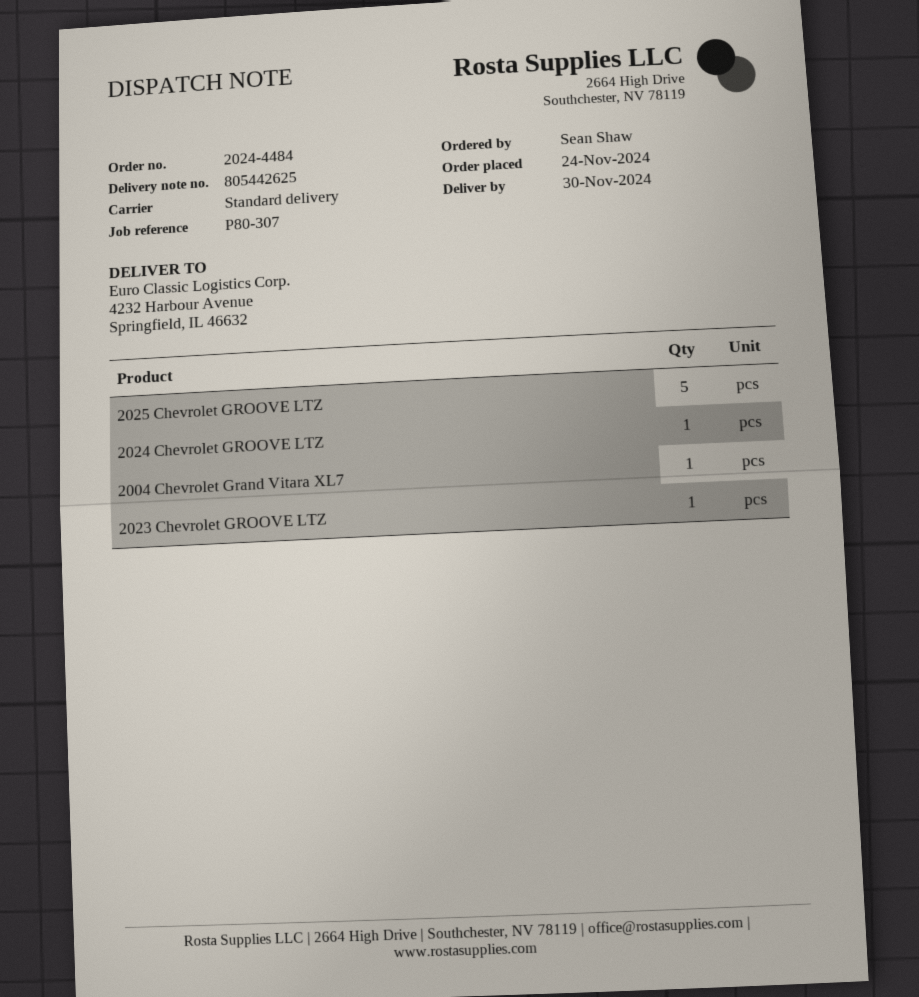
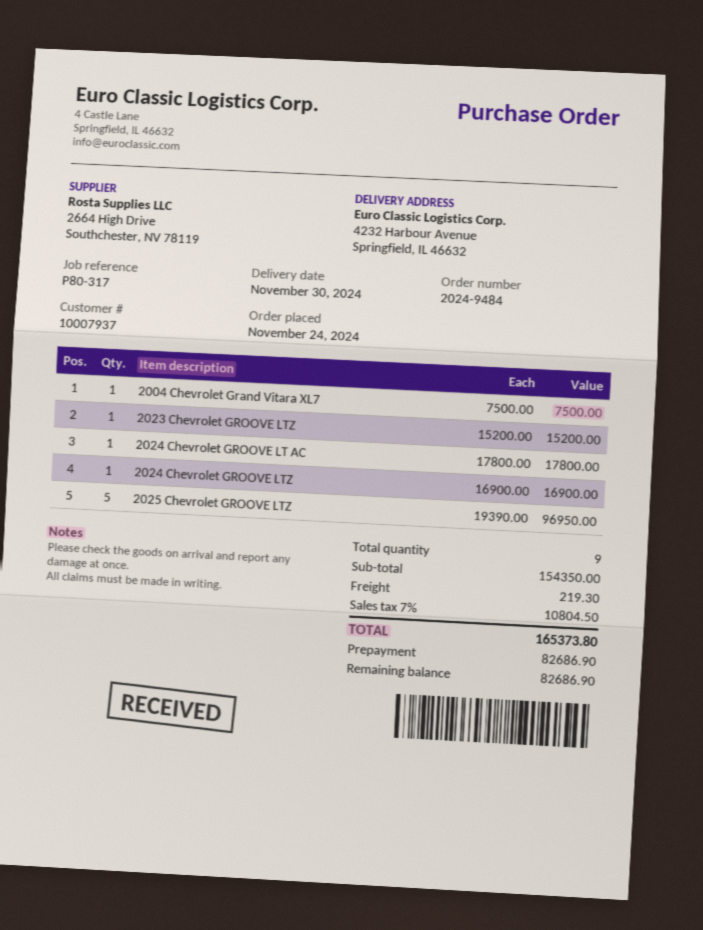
order number: 2024-4484 -> 2024-9484
reference: P80-307 -> P80-317
2024 Chevrolet GROOVE LT AC: none -> 1

